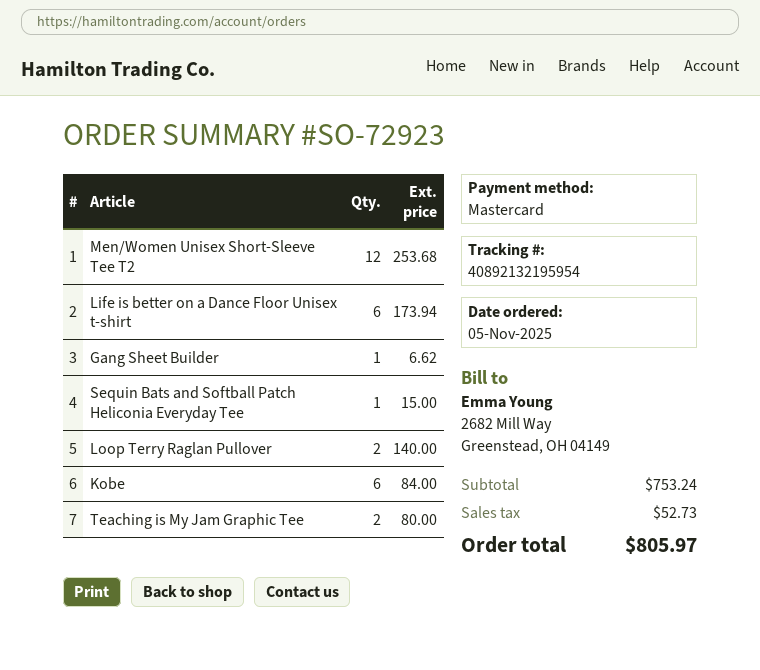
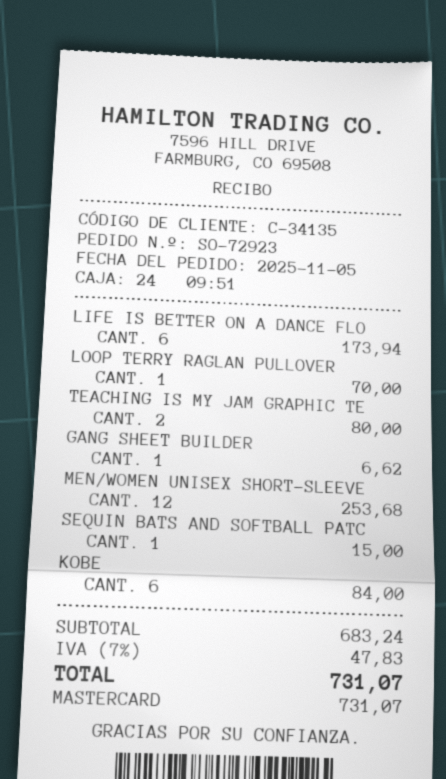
Loop Terry Raglan Pullover: 2 for 140.00 -> 1 for 70.00
subtotal: 753.24 -> 683.24
tax: 52.73 -> 47.83
total: 805.97 -> 731.07

